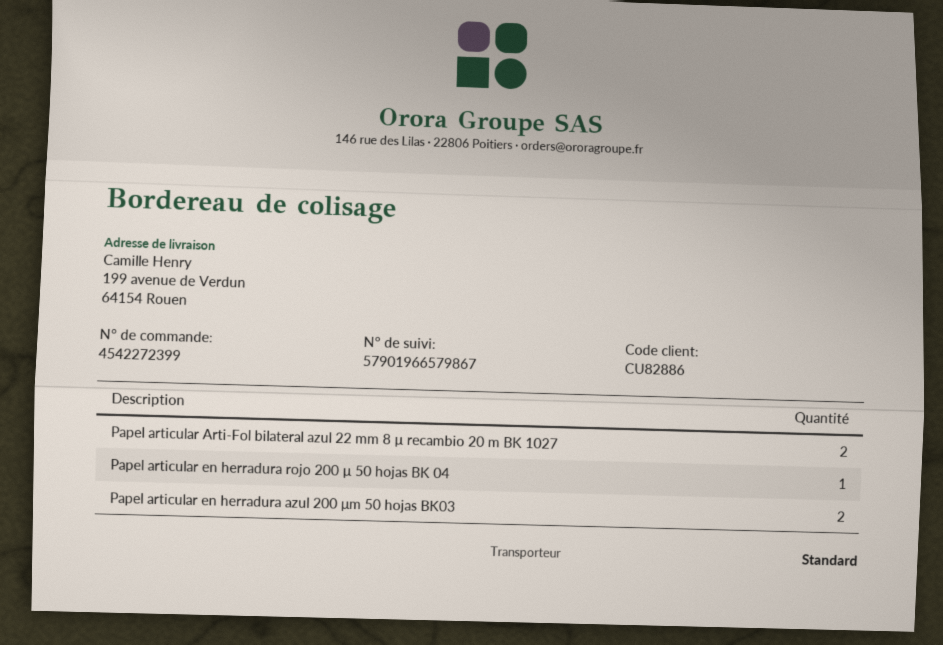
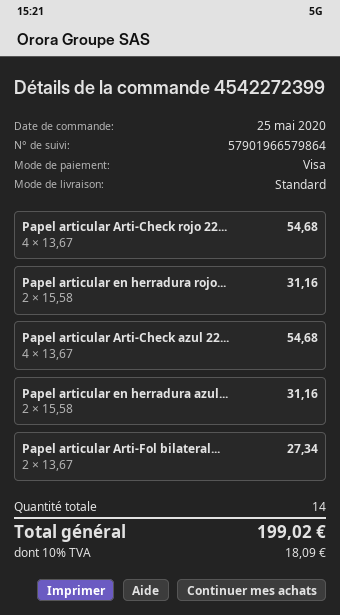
tracking number: 57901966579867 -> 57901966579864
Papel articular en herradura rojo 200 µ 50 hojas BK 04: 1 -> 2
Papel articular Arti-Check rojo 22...: none -> 4
Papel articular Arti-Check azul 22...: none -> 4

